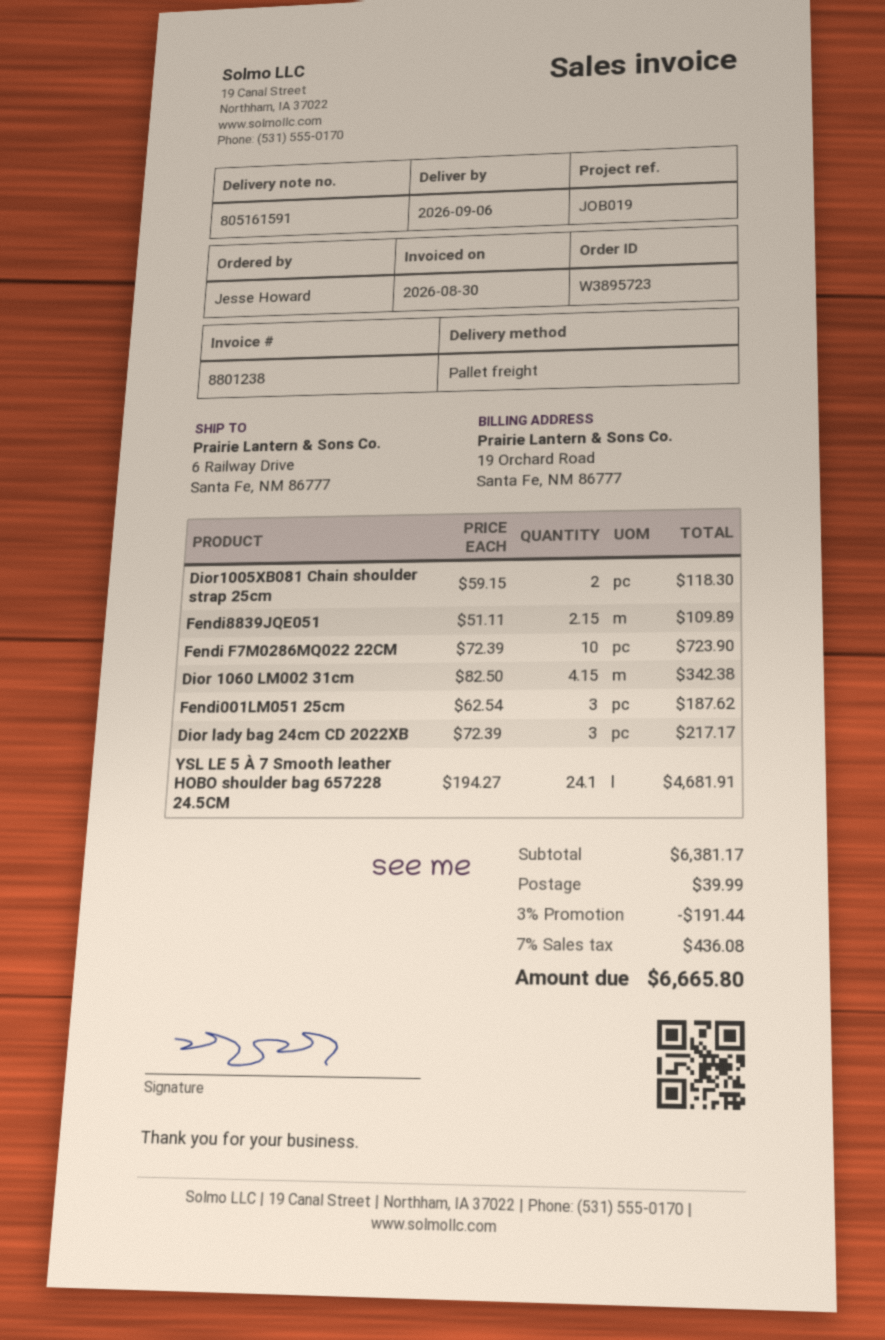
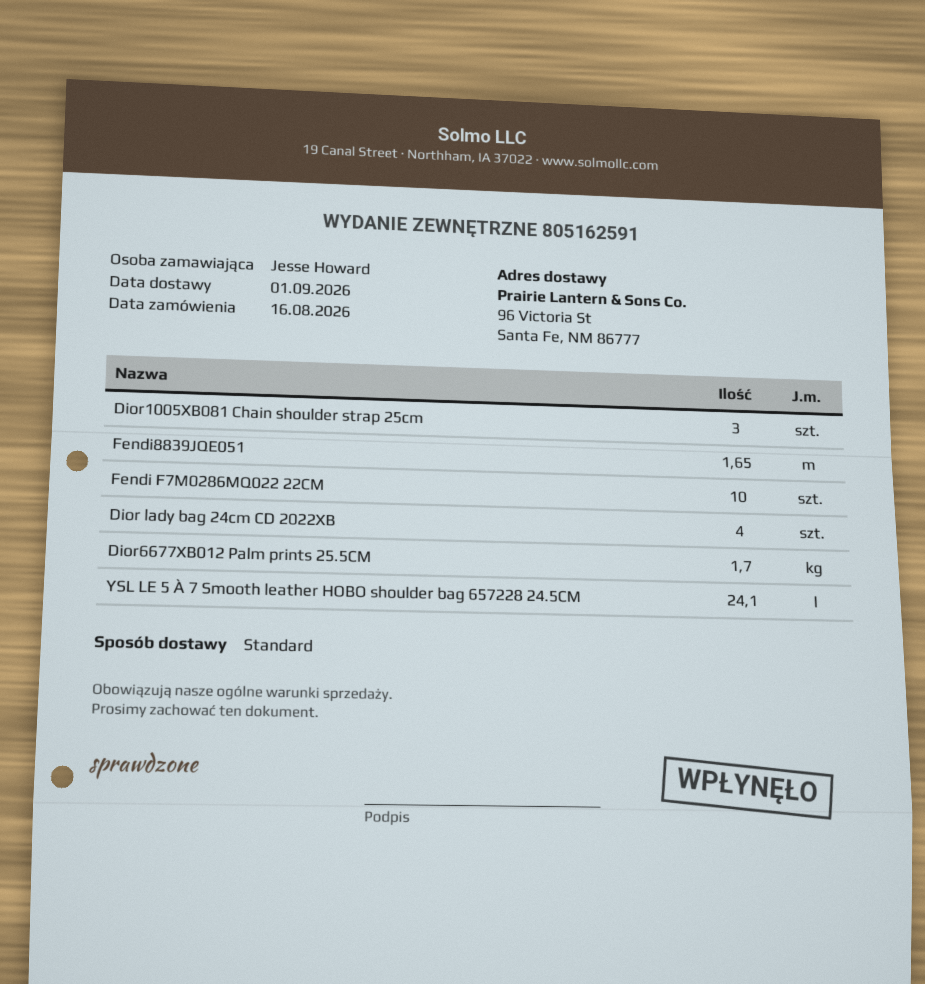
delivery note number: 805161591 -> 805162591
delivery date: 2026-09-06 -> 2026-09-01
shipping method: pallet freight -> standard
ship to: 6 Railway Drive, Santa Fe, NM 86777 -> 96 Victoria St, Santa Fe, NM 86777
Dior1005XB081 Chain shoulder strap 25cm: 2 -> 3
Fendi8839JQE051: 2.15 -> 1.65
Dior 1060 LM002 31cm: 4.15 -> none
Fendi001LM051 25cm: 3 -> none
Dior lady bag 24cm CD 2022XB: 3 -> 4
Dior6677XB012 Palm prints 25.5CM: none -> 1.7

